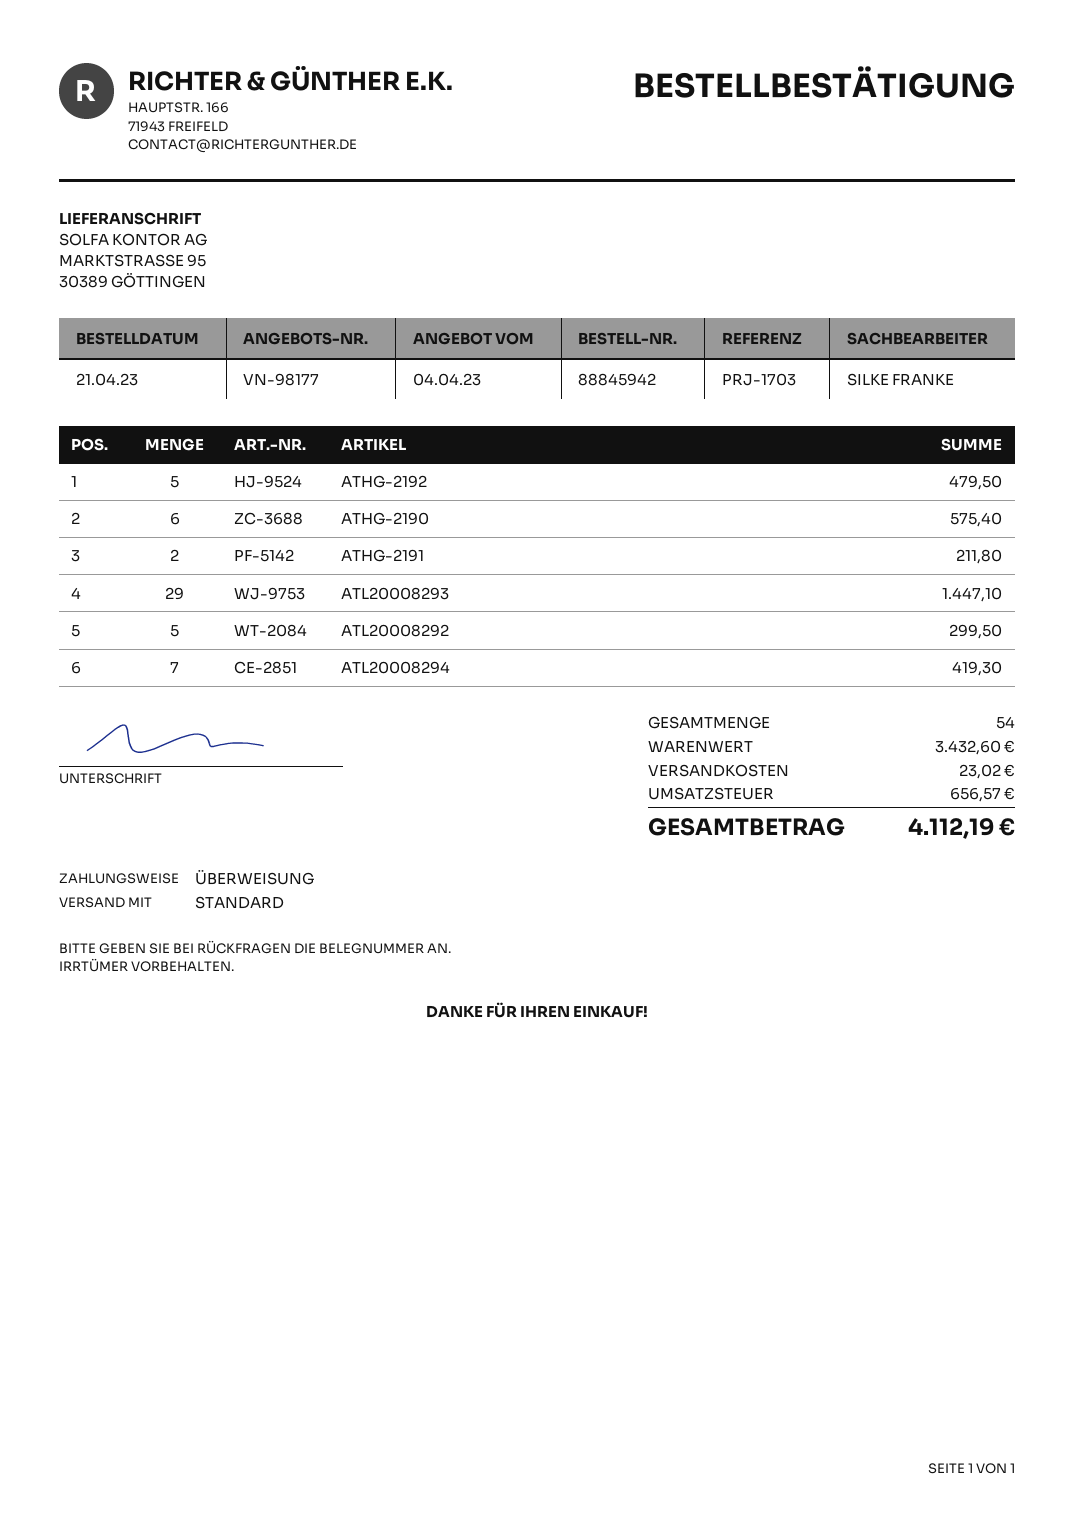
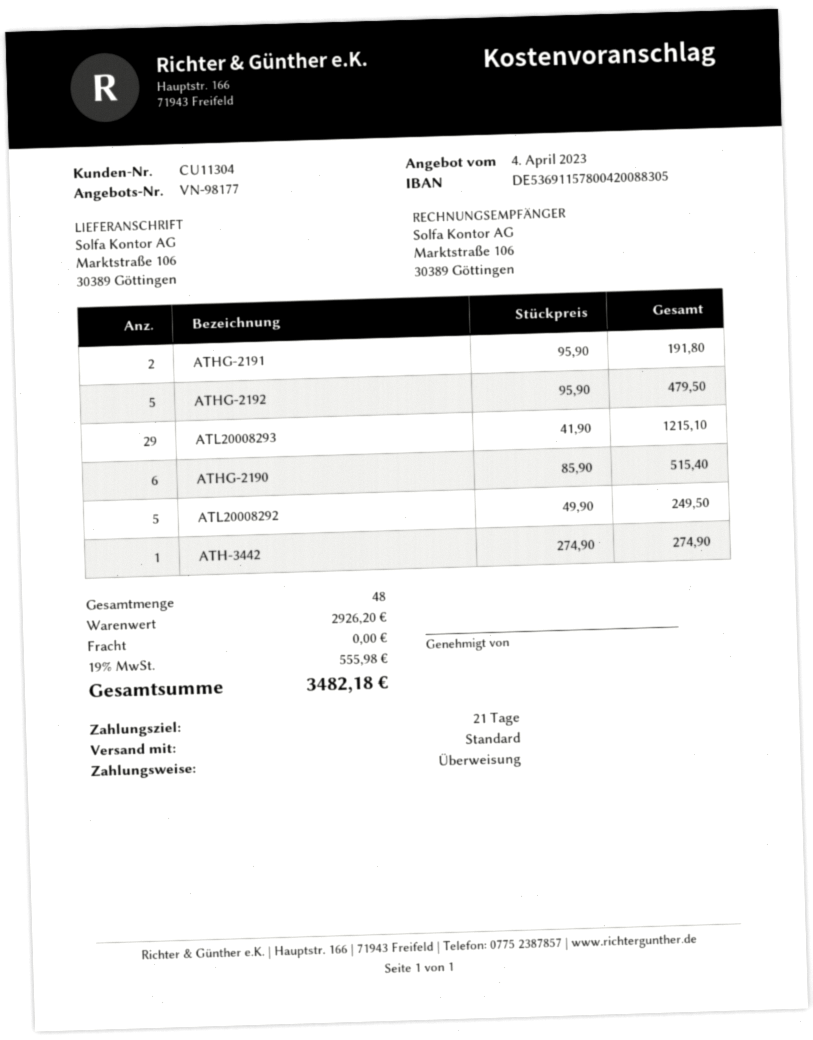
ship to: MARKTSTRASSE 95, 30389 GÖTTINGEN -> Marktstraße 106, 30389 Göttingen
ATHG-2190: 6 for 575.40 -> 6 for 515.40
ATHG-2191: 2 for 211.80 -> 2 for 191.80
ATL20008293: 29 for 1447.10 -> 29 for 1215.10
ATL20008292: 5 for 299.50 -> 5 for 249.50
ATL20008294: 7 for 419.30 -> none
ATH-3442: none -> 1 for 274.90
total quantity: 54 -> 48
subtotal: 3432.60 -> 2926.20
shipping: 23.02 -> 0.00
tax: 656.57 -> 555.98
total: 4112.19 -> 3482.18

